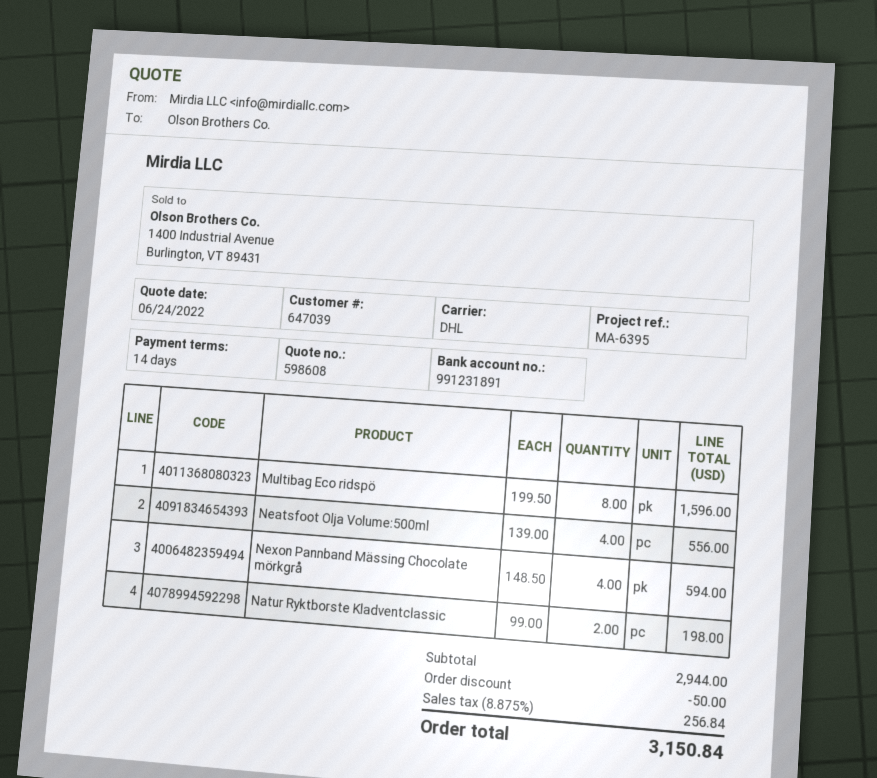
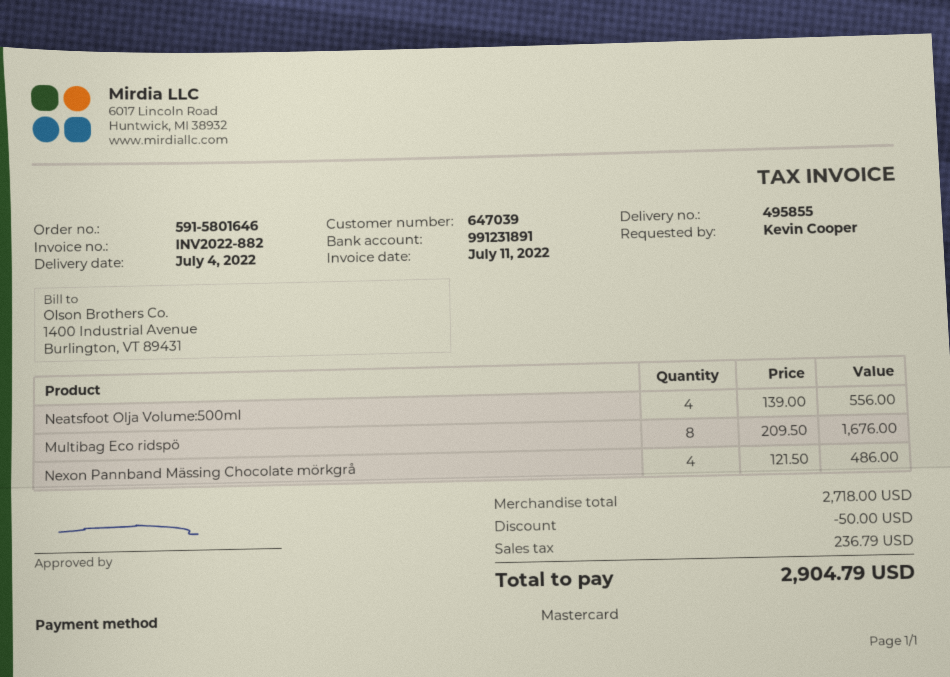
Multibag Eco ridspö: 8 x 199.50 = 1596.00 -> 8 x 209.50 = 1676.00
Nexon Pannband Mässing Chocolate mörkgrå: 4 x 148.50 = 594.00 -> 4 x 121.50 = 486.00
Natur Ryktborste Kladventclassic: 2 x 99.00 = 198.00 -> none
subtotal: 2944.00 -> 2718.00
tax: 256.84 -> 236.79
total: 3150.84 -> 2904.79

